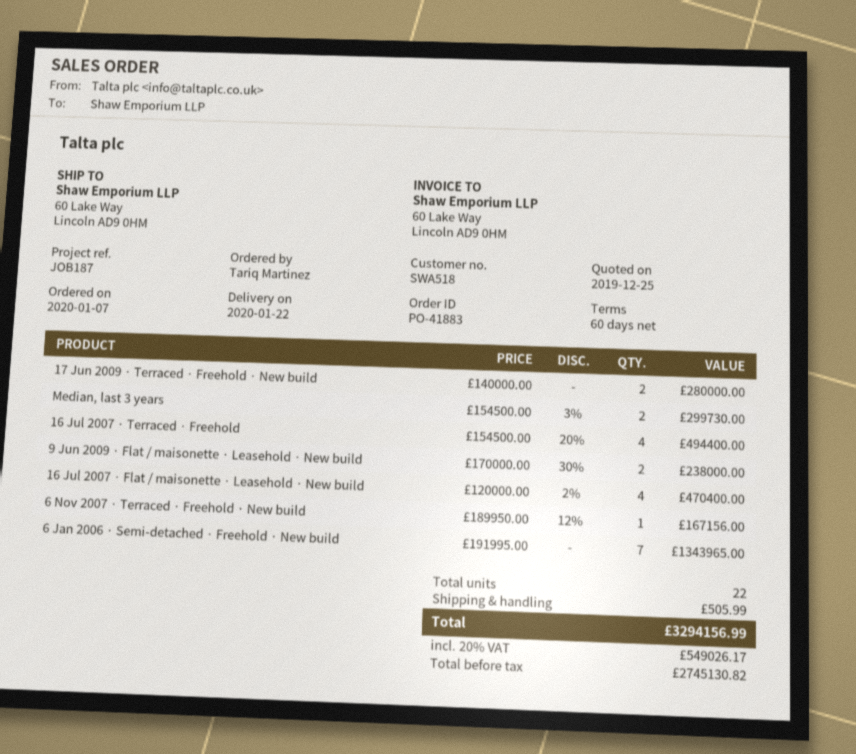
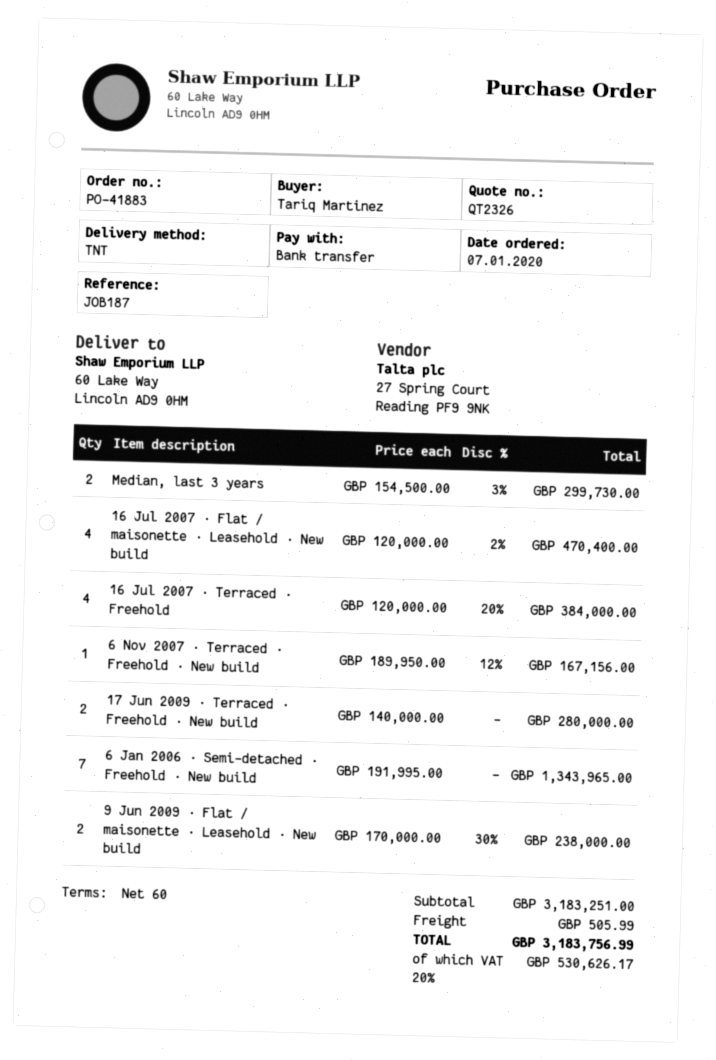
16 Jul 2007 · Terraced · Freehold: 4 x 154500.00 - 20% = 494400.00 -> 4 x 120000.00 - 20% = 384000.00
tax: 20% = 549026.17 -> 20% = 530626.17
total: 3294156.99 -> 3183756.99

